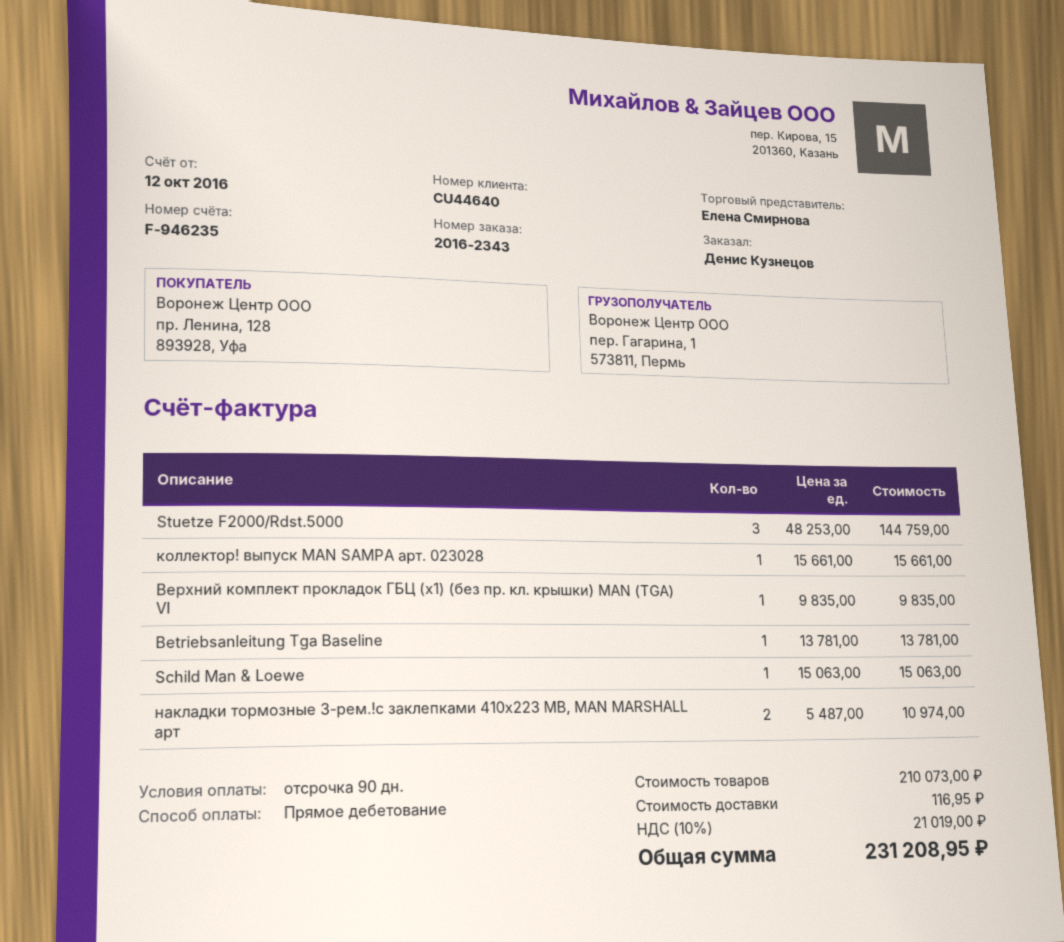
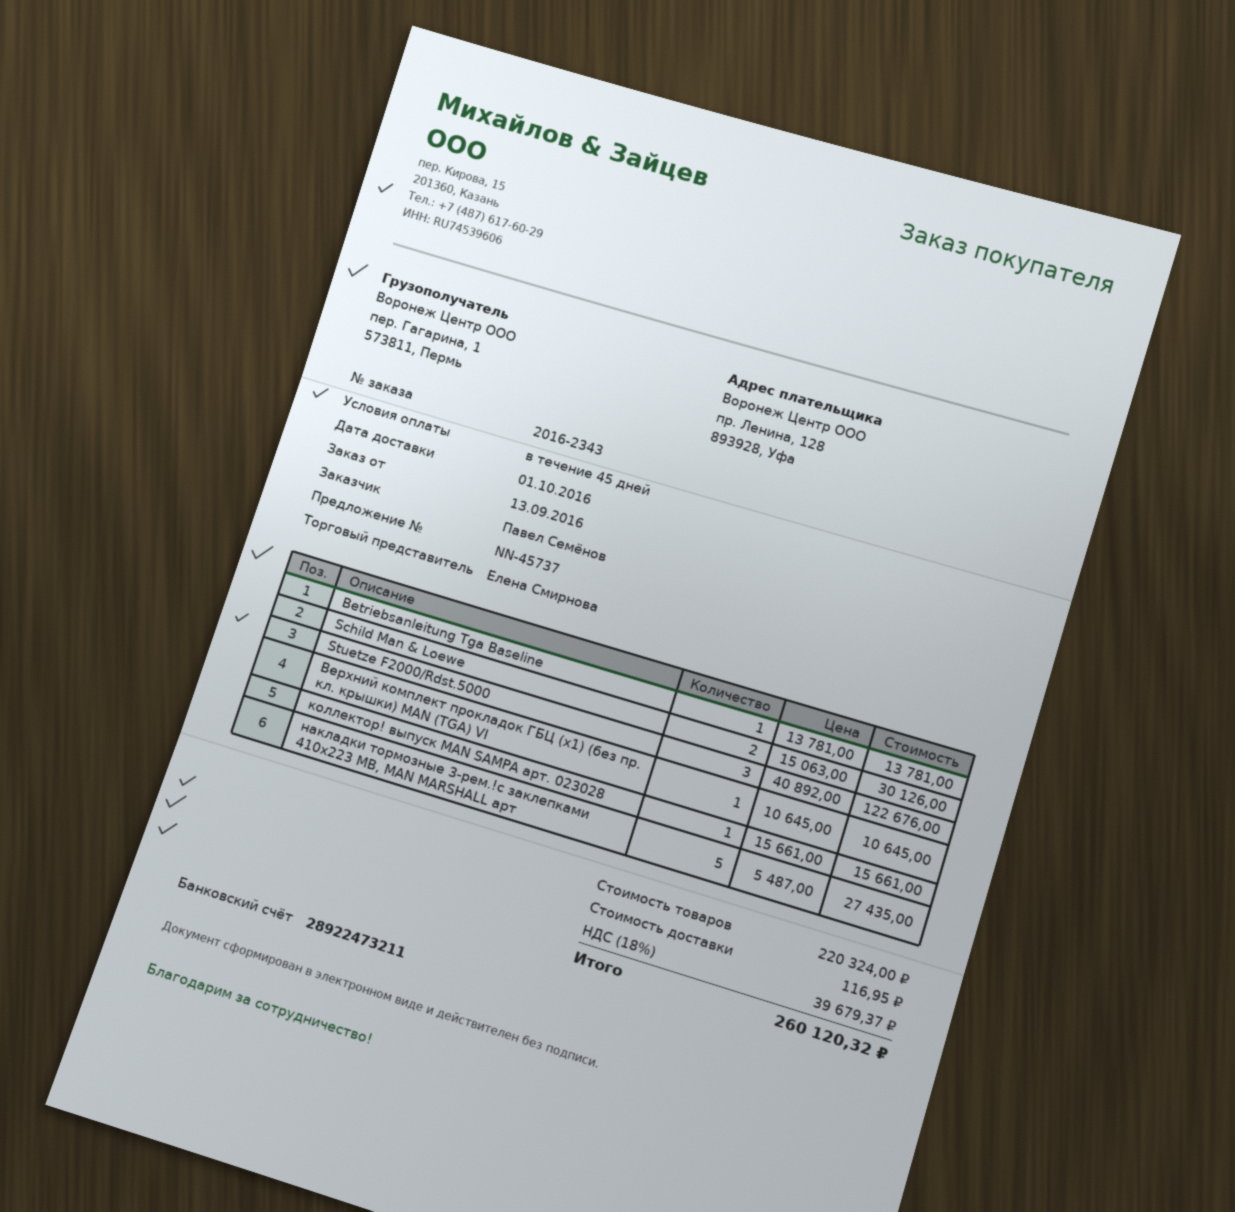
payment terms: 90 days -> 45 days
ordered by: Денис Кузнецов -> Павел Семёнов
Stuetze F2000/Rdst.5000: 3 x 48253.00 = 144759.00 -> 3 x 40892.00 = 122676.00
Верхний комплект прокладок ГБЦ (x1) (без пр. кл. крышки) MAN (TGA) VI: 1 x 9835.00 = 9835.00 -> 1 x 10645.00 = 10645.00
Schild Man & Loewe: 1 x 15063.00 = 15063.00 -> 2 x 15063.00 = 30126.00
накладки тормозные 3-рем.!с заклепками 410x223 MB, MAN MARSHALL арт: 2 x 5487.00 = 10974.00 -> 5 x 5487.00 = 27435.00
subtotal: 210073.00 -> 220324.00
tax: 10% = 21019.00 -> 18% = 39679.37
total: 231208.95 -> 260120.32

